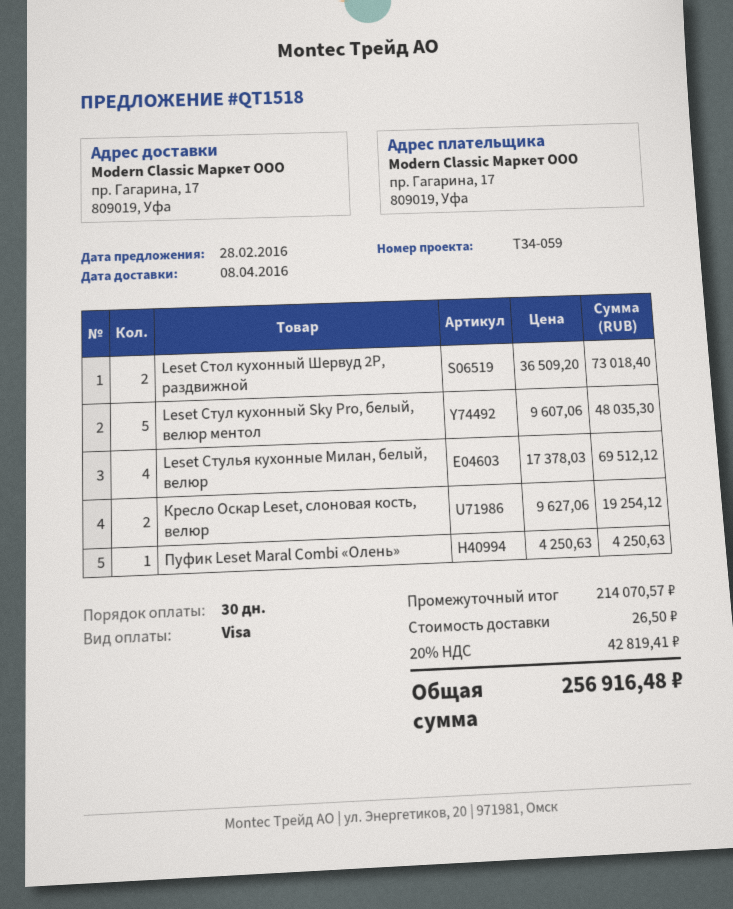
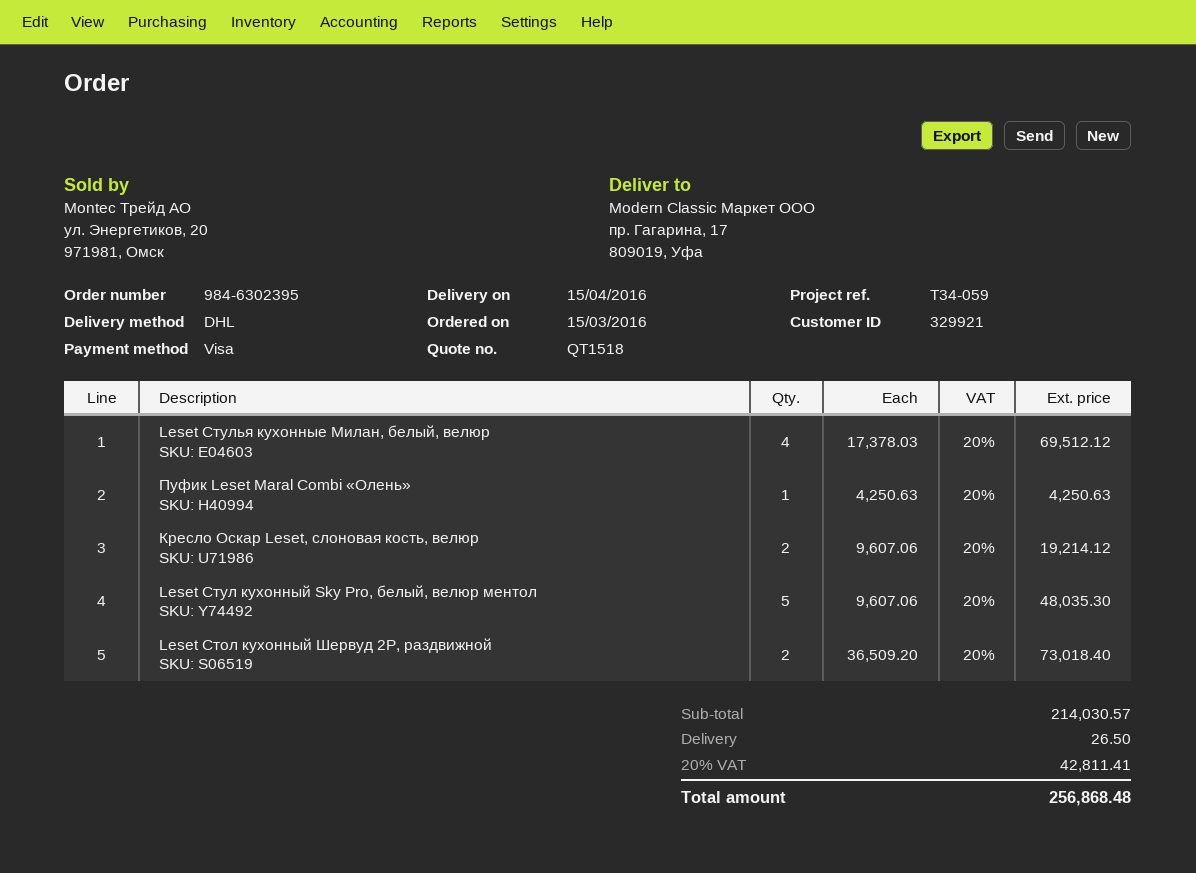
delivery date: 2016-04-08 -> 2016-04-15
Кресло Оскар Leset, слоновая кость, велюр: 2 x 9627.06 = 19254.12 -> 2 x 9607.06 = 19214.12
subtotal: 214070.57 -> 214030.57
tax: 20% = 42819.41 -> 20% = 42811.41
total: 256916.48 -> 256868.48

